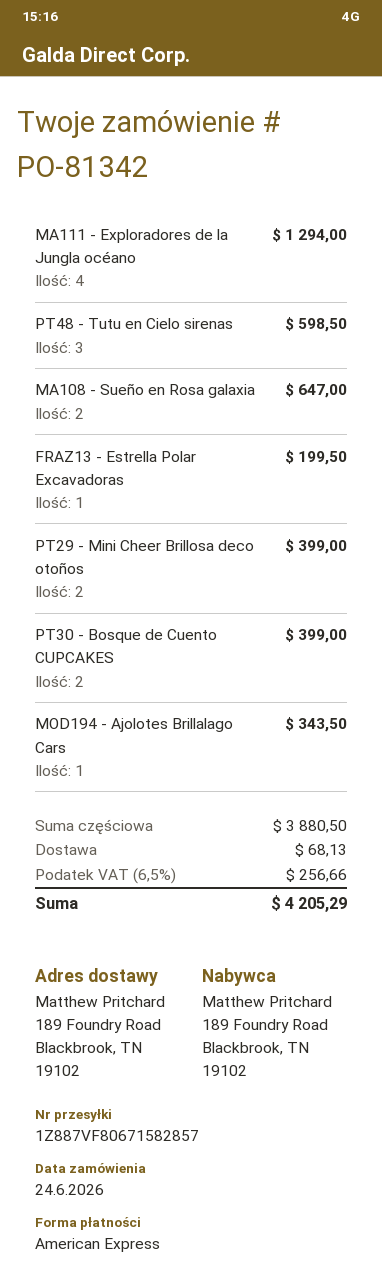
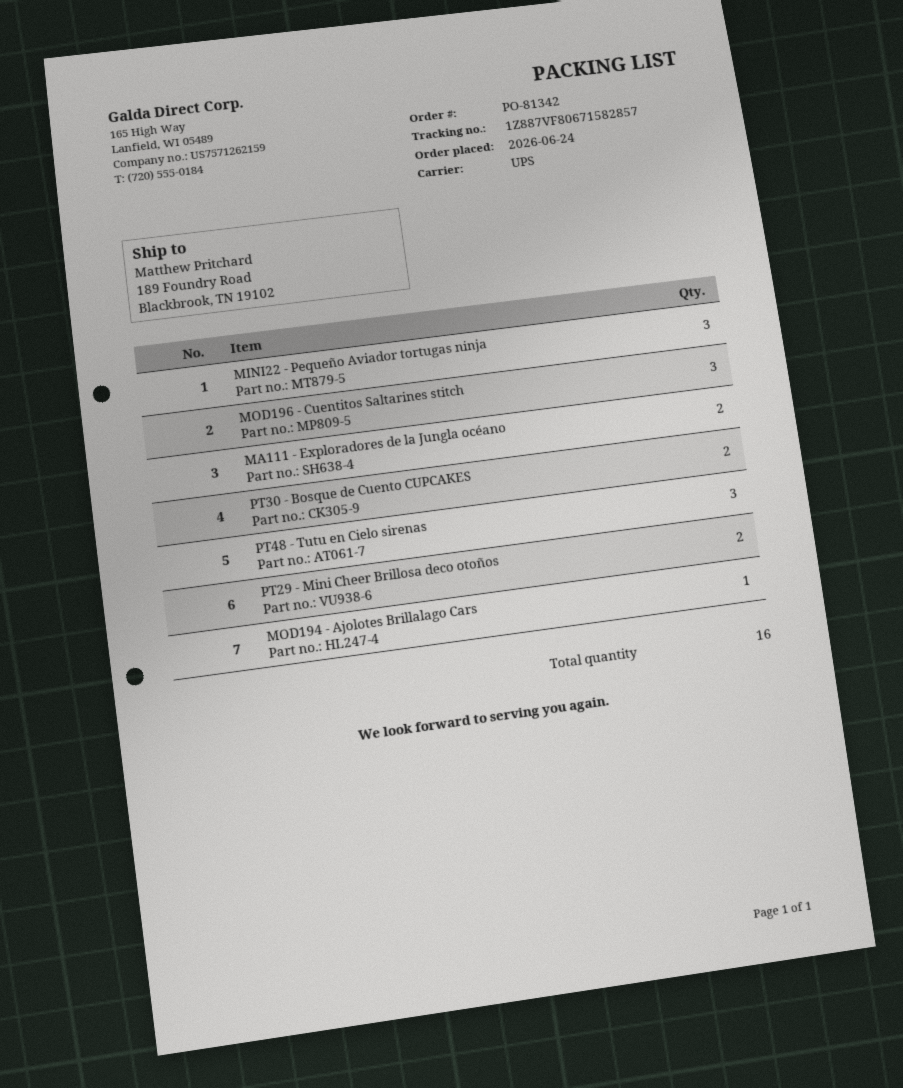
MA111 - Exploradores de la Jungla océano: 4 -> 2
MA108 - Sueño en Rosa galaxia: 2 -> none
FRAZ13 - Estrella Polar Excavadoras: 1 -> none
MINI22 - Pequeño Aviador tortugas ninja: none -> 3
MOD196 - Cuentitos Saltarines stitch: none -> 3

